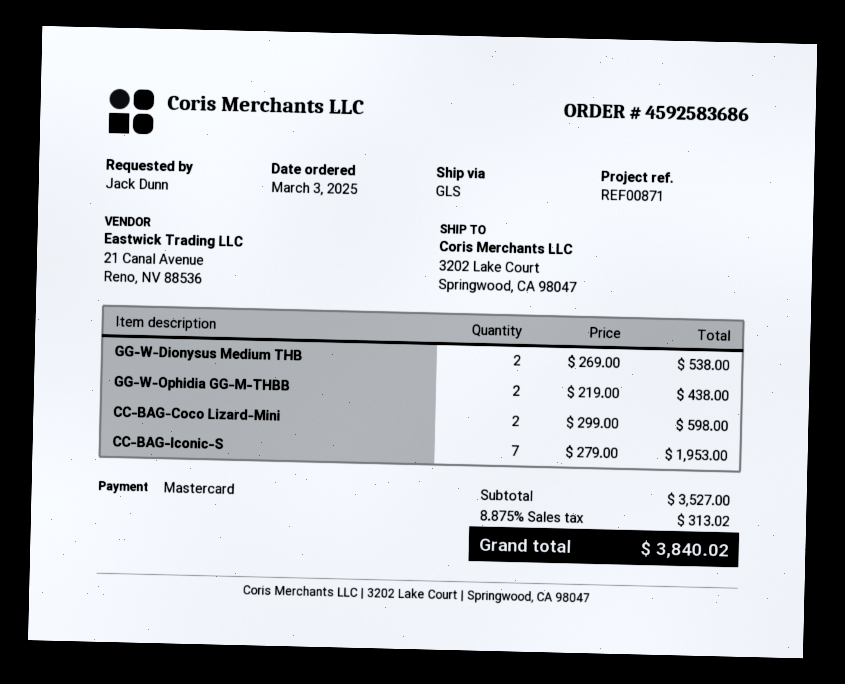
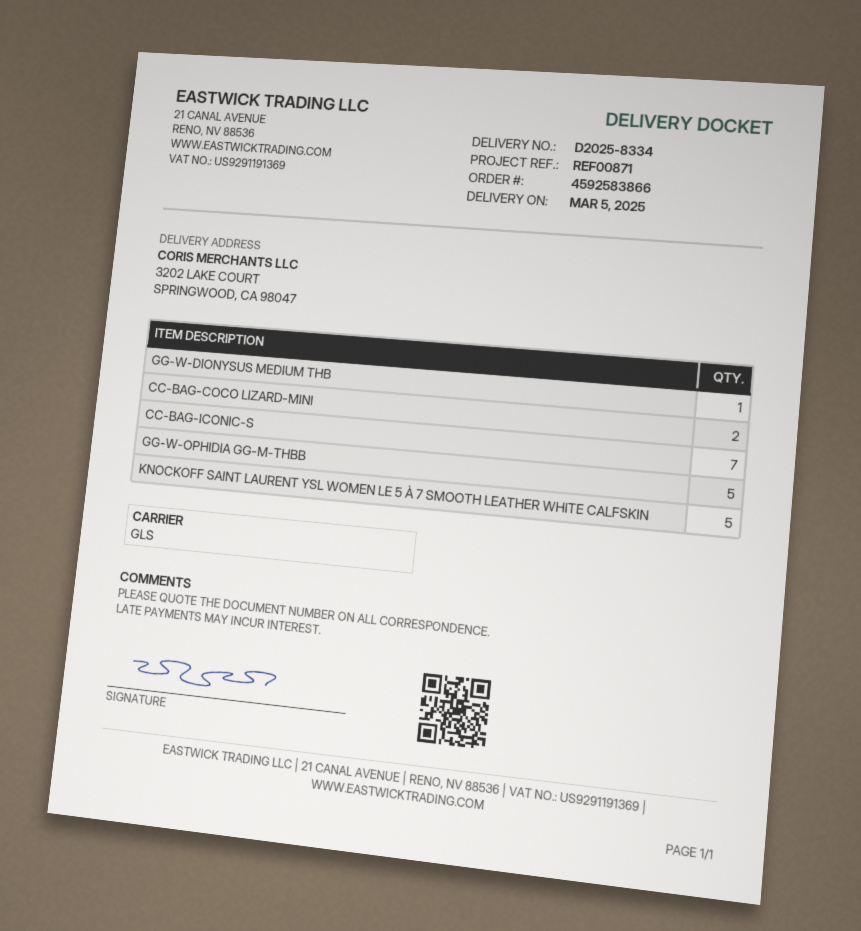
order number: 4592583686 -> 4592583866
GG-W-Dionysus Medium THB: 2 -> 1
GG-W-Ophidia GG-M-THBB: 2 -> 5
KNOCKOFF SAINT LAURENT YSL WOMEN LE 5 À 7 SMOOTH LEATHER WHITE CALFSKIN: none -> 5

